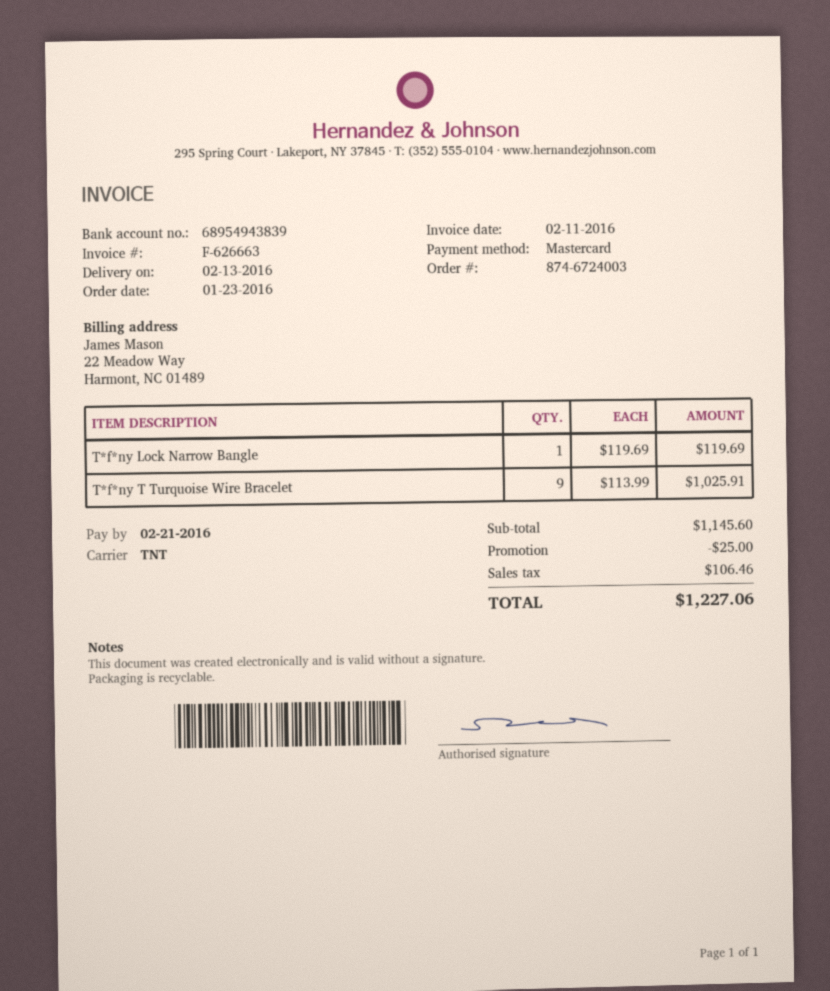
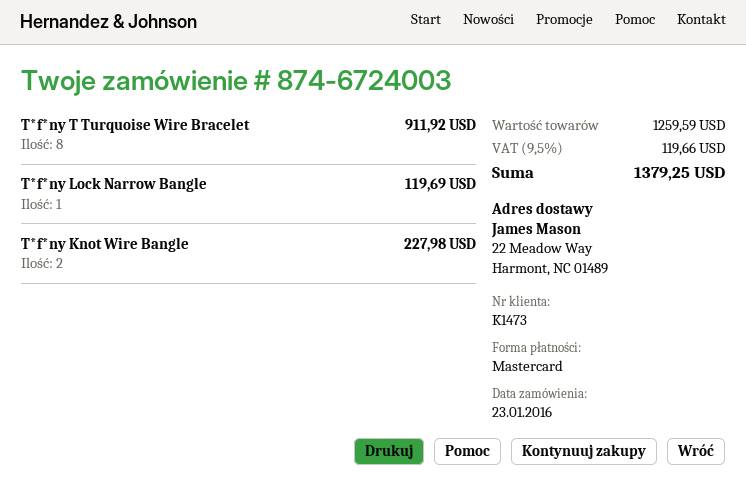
T*f*ny T Turquoise Wire Bracelet: 9 for 1025.91 -> 8 for 911.92
T*f*ny Knot Wire Bangle: none -> 2 for 227.98
subtotal: 1145.60 -> 1259.59
discount: 25.00 -> none
tax: 106.46 -> 119.66
total: 1227.06 -> 1379.25

